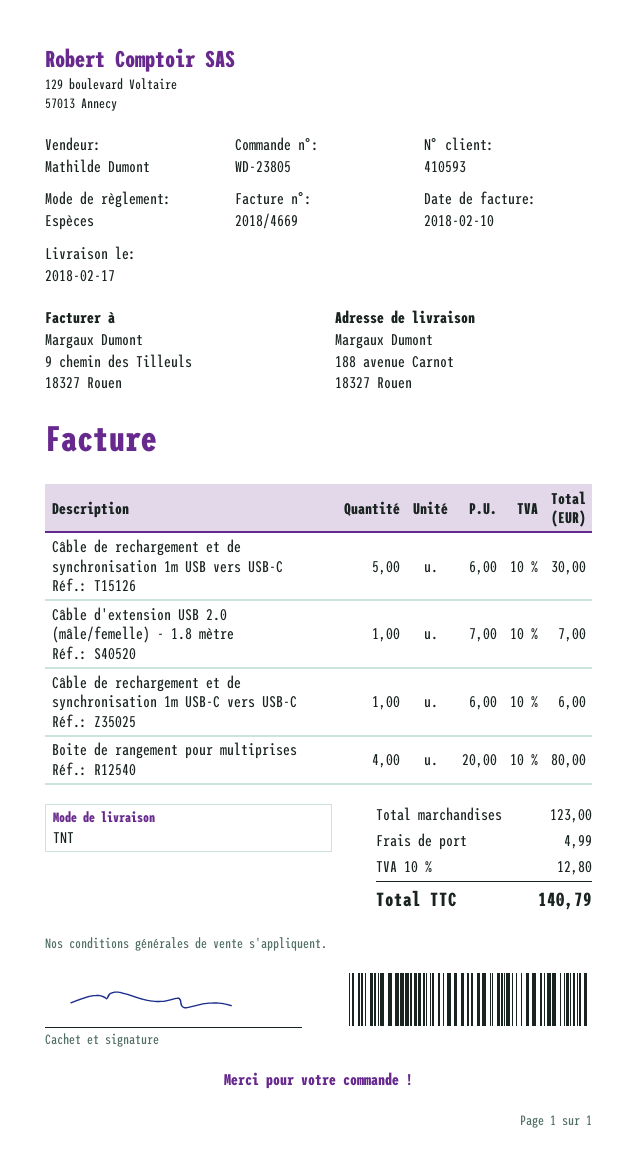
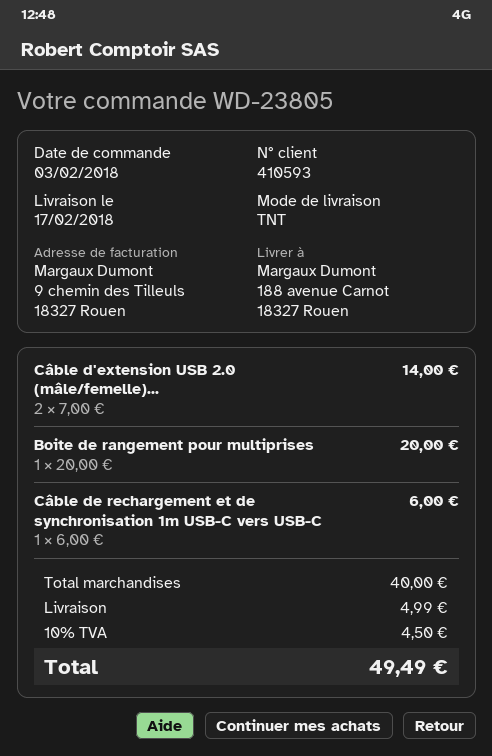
Câble de rechargement et de synchronisation 1m USB vers USB-C: 5 x 6.00 = 30.00 -> none
Câble d'extension USB 2.0 (mâle/femelle) - 1.8 mètre: 1 x 7.00 = 7.00 -> 2 x 7.00 = 14.00
Boite de rangement pour multiprises: 4 x 20.00 = 80.00 -> 1 x 20.00 = 20.00
subtotal: 123.00 -> 40.00
tax: 10% = 12.80 -> 10% = 4.50
total: 140.79 -> 49.49

